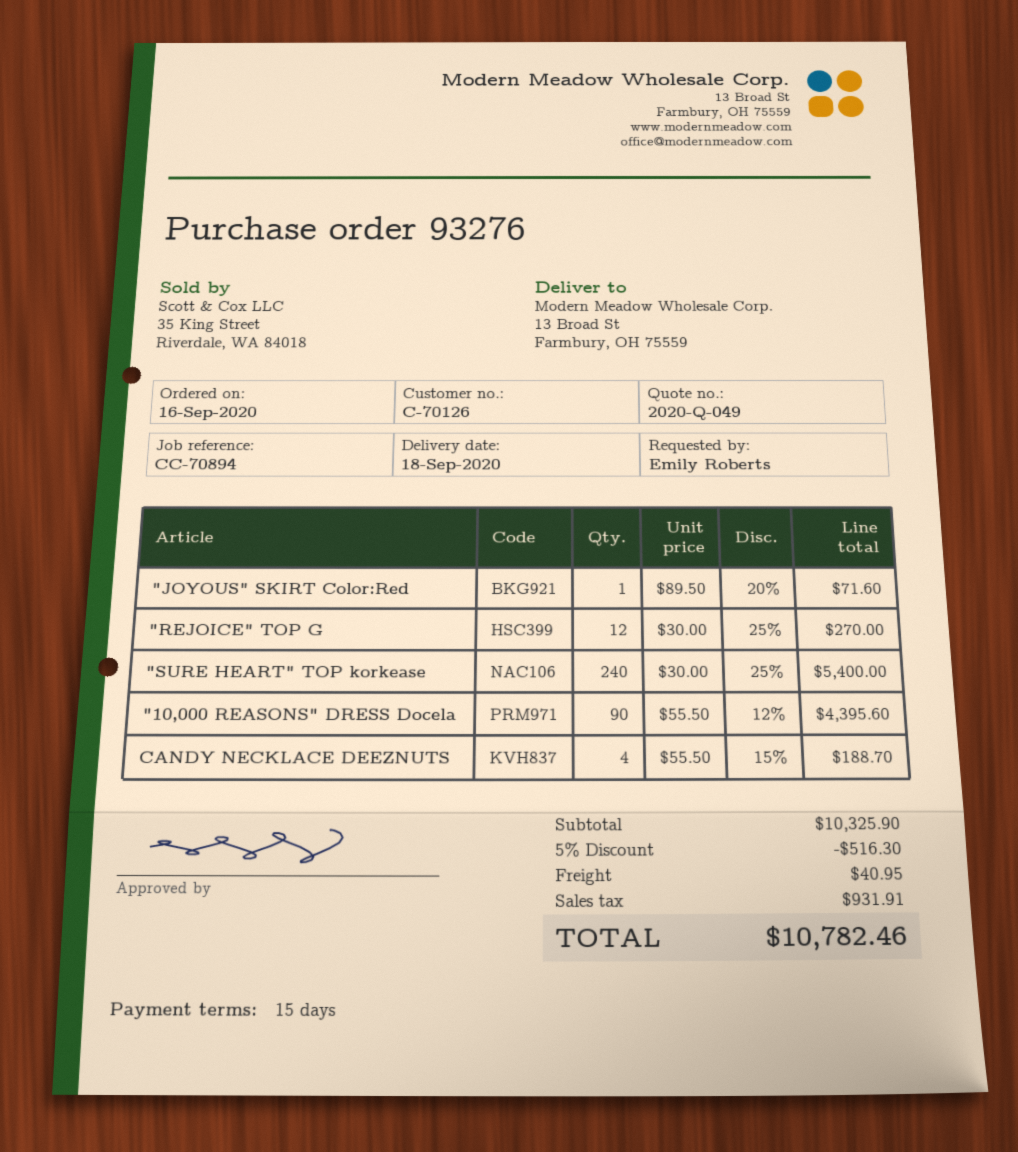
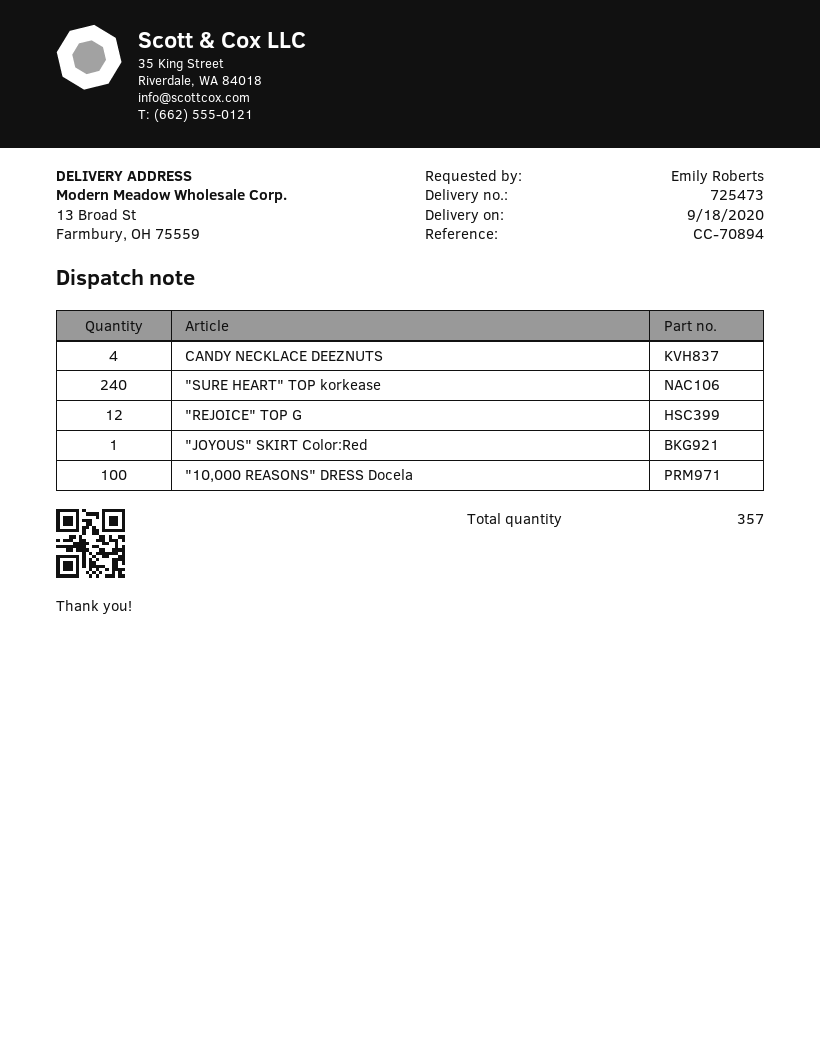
"10,000 REASONS" DRESS Docela: 90 -> 100

